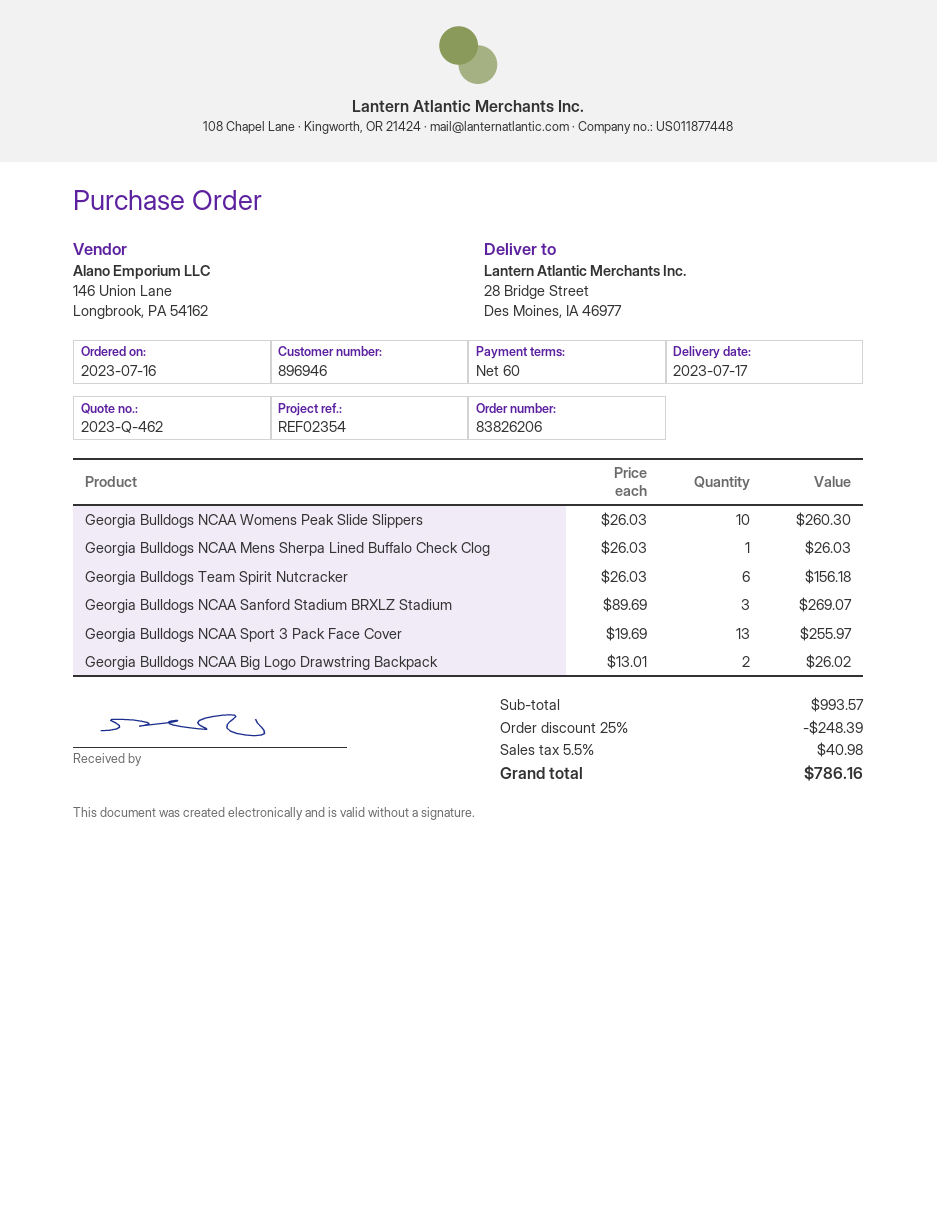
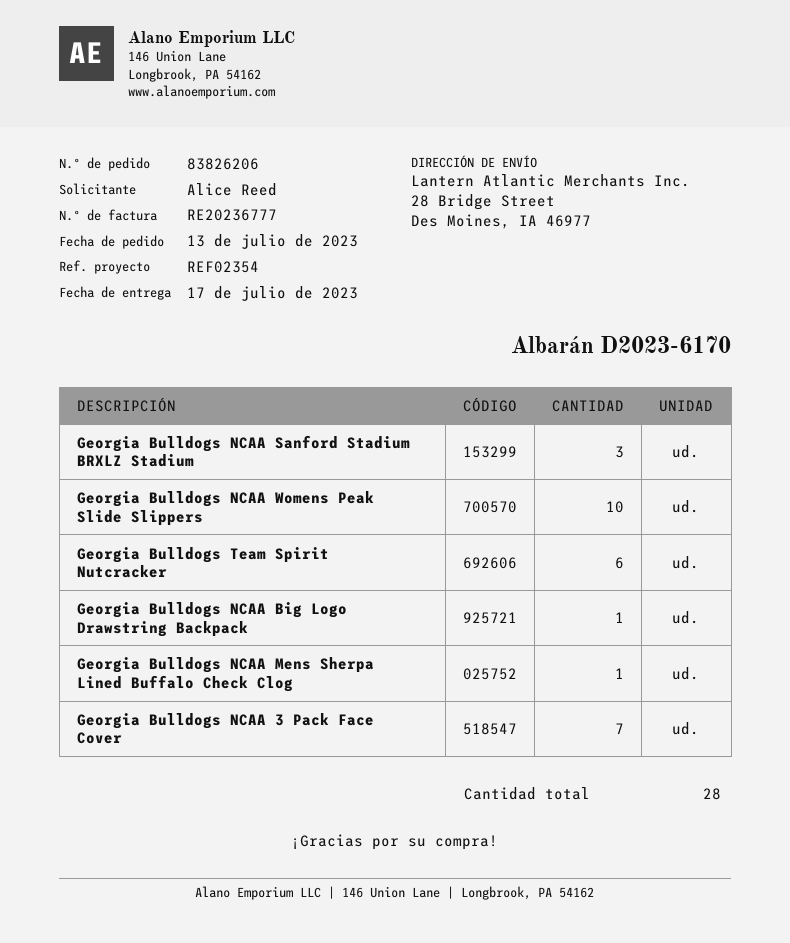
order date: 2023-07-16 -> 2023-07-13
Georgia Bulldogs NCAA Sport 3 Pack Face Cover: 13 -> none
Georgia Bulldogs NCAA Big Logo Drawstring Backpack: 2 -> 1
Georgia Bulldogs NCAA 3 Pack Face Cover: none -> 7

